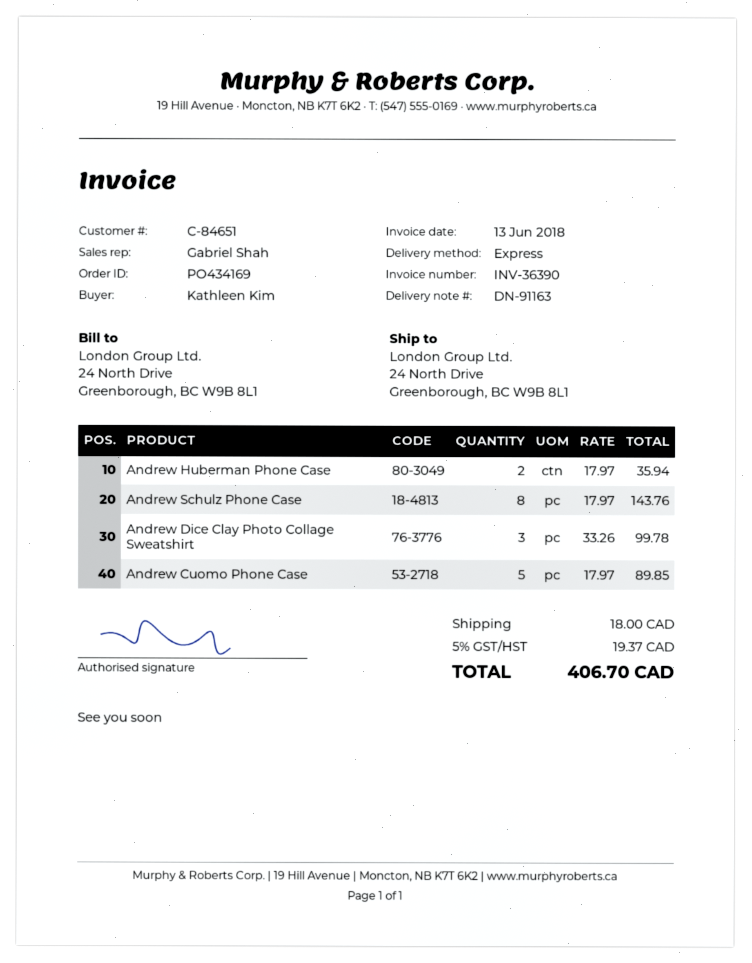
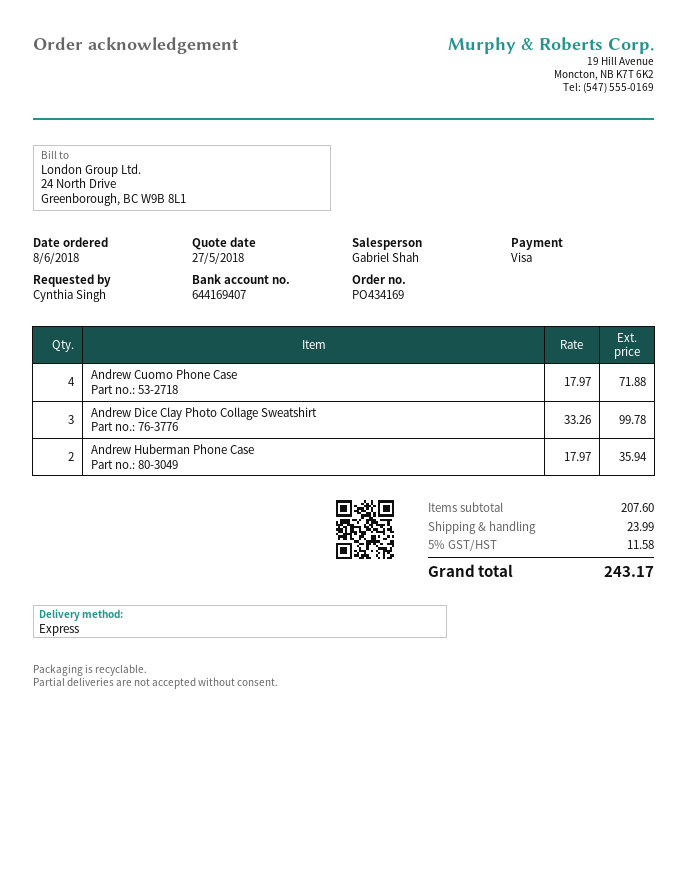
ordered by: Kathleen Kim -> Cynthia Singh
Andrew Schulz Phone Case: 8 x 17.97 = 143.76 -> none
Andrew Cuomo Phone Case: 5 x 17.97 = 89.85 -> 4 x 17.97 = 71.88
shipping: 18.00 -> 23.99
tax: 5% = 19.37 -> 5% = 11.58
total: 406.70 -> 243.17

